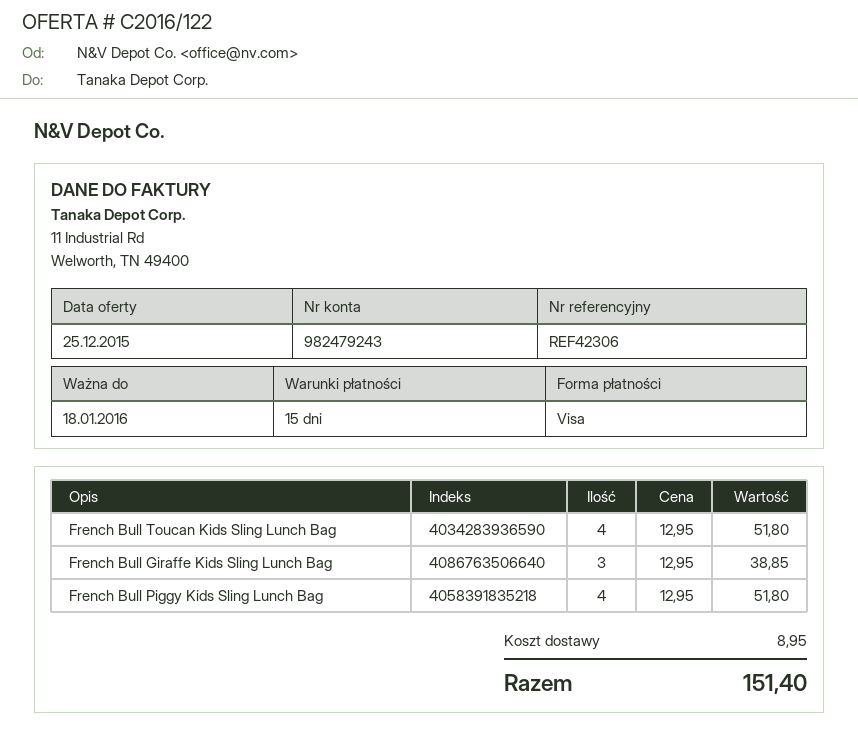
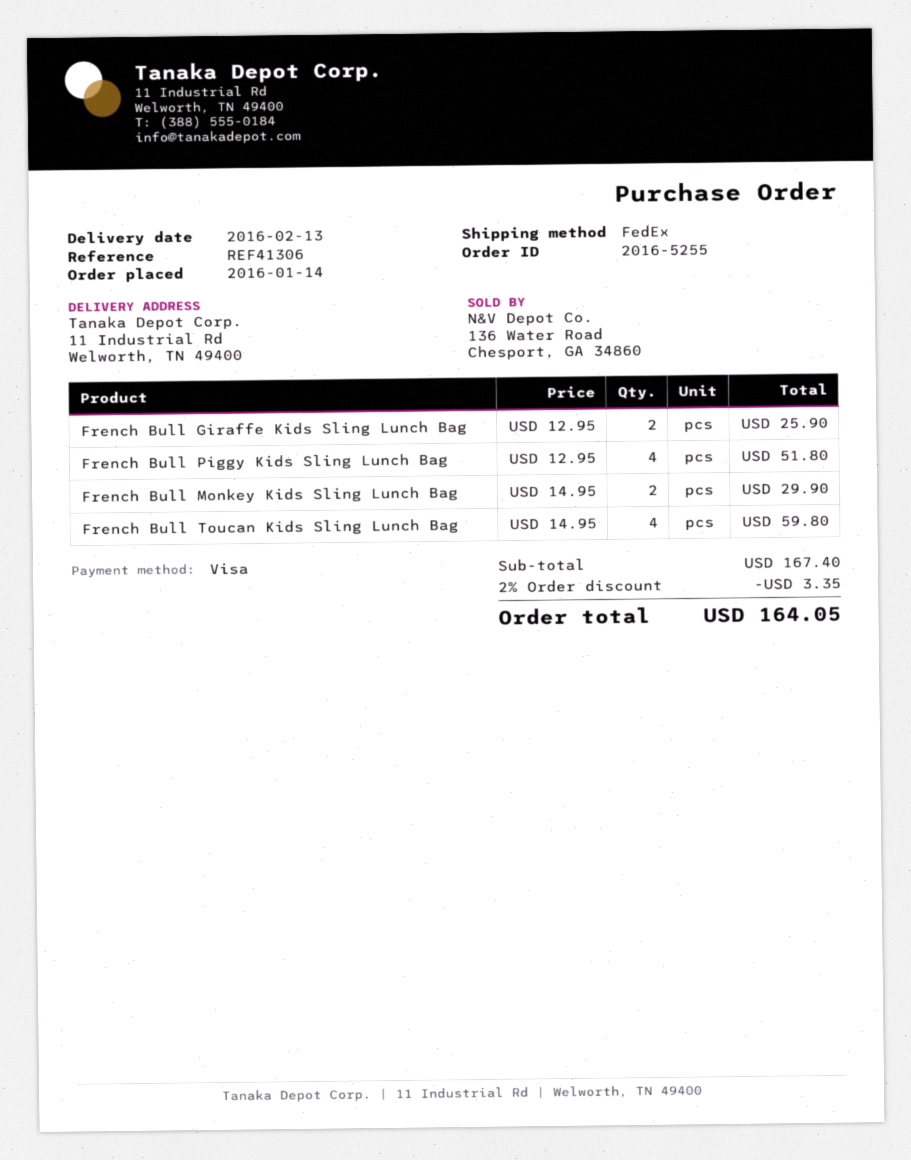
reference: REF42306 -> REF41306
French Bull Toucan Kids Sling Lunch Bag: 4 x 12.95 = 51.80 -> 4 x 14.95 = 59.80
French Bull Giraffe Kids Sling Lunch Bag: 3 x 12.95 = 38.85 -> 2 x 12.95 = 25.90
French Bull Monkey Kids Sling Lunch Bag: none -> 2 x 14.95 = 29.90
discount: none -> 2% = 3.35
shipping: 8.95 -> none
total: 151.40 -> 164.05

